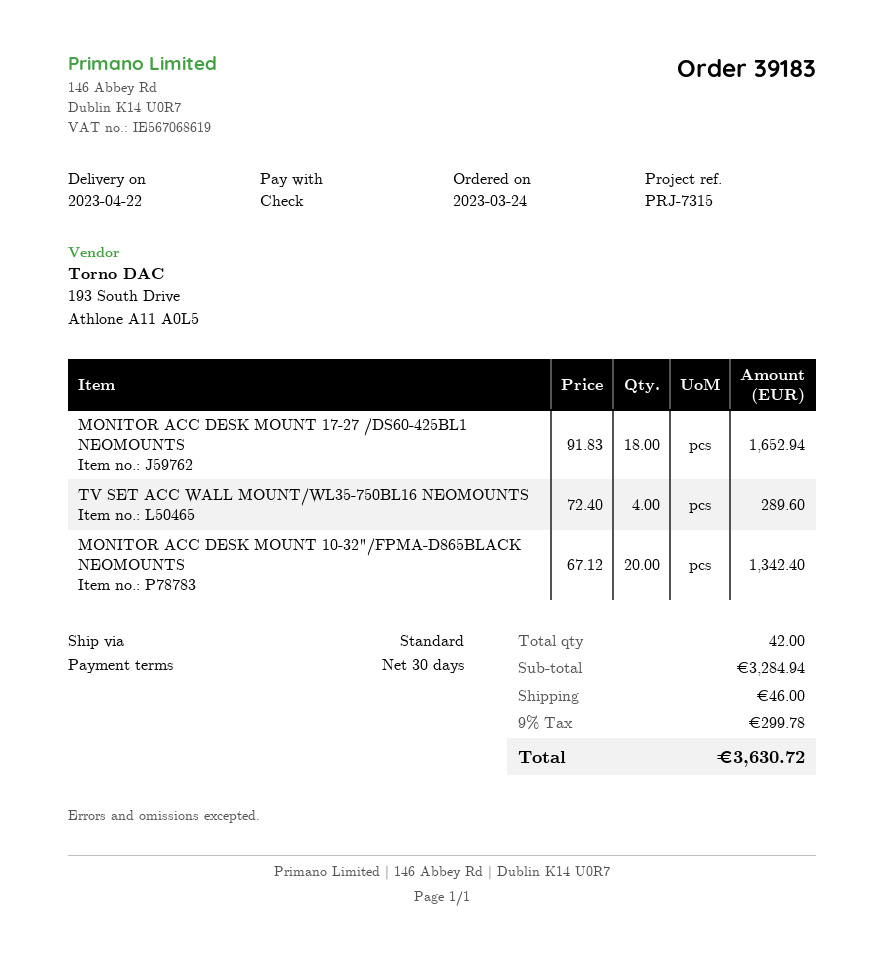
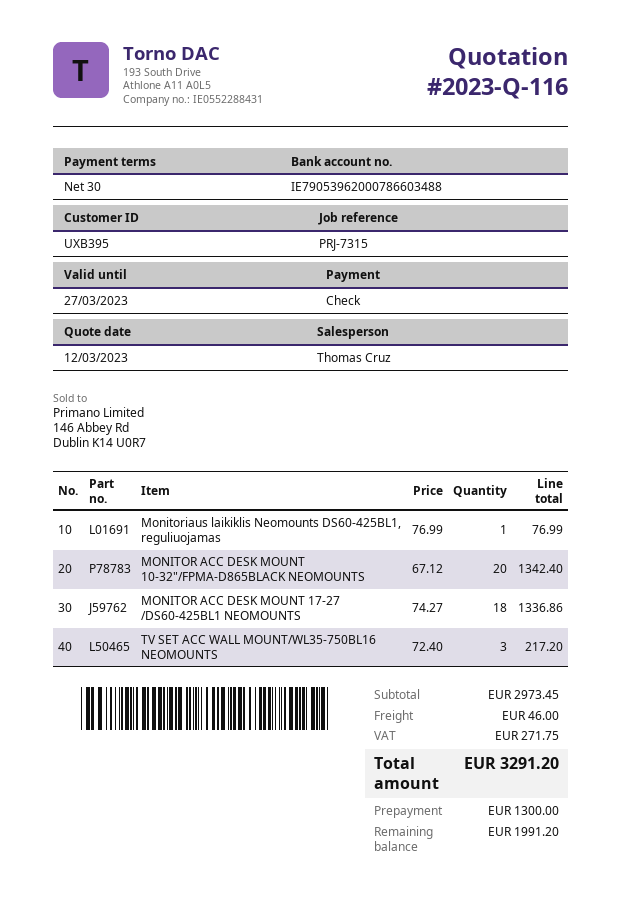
MONITOR ACC DESK MOUNT 17-27 /DS60-425BL1 NEOMOUNTS: 18 x 91.83 = 1652.94 -> 18 x 74.27 = 1336.86
TV SET ACC WALL MOUNT/WL35-750BL16 NEOMOUNTS: 4 x 72.40 = 289.60 -> 3 x 72.40 = 217.20
Monitoriaus laikiklis Neomounts DS60-425BL1, reguliuojamas: none -> 1 x 76.99 = 76.99
subtotal: 3284.94 -> 2973.45
tax: 299.78 -> 271.75
total: 3630.72 -> 3291.20

